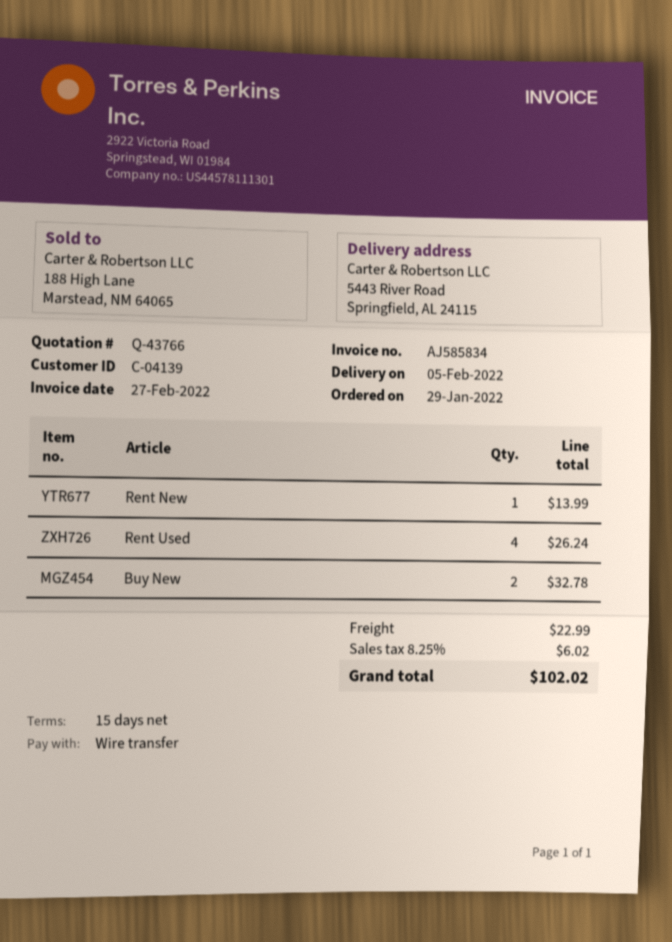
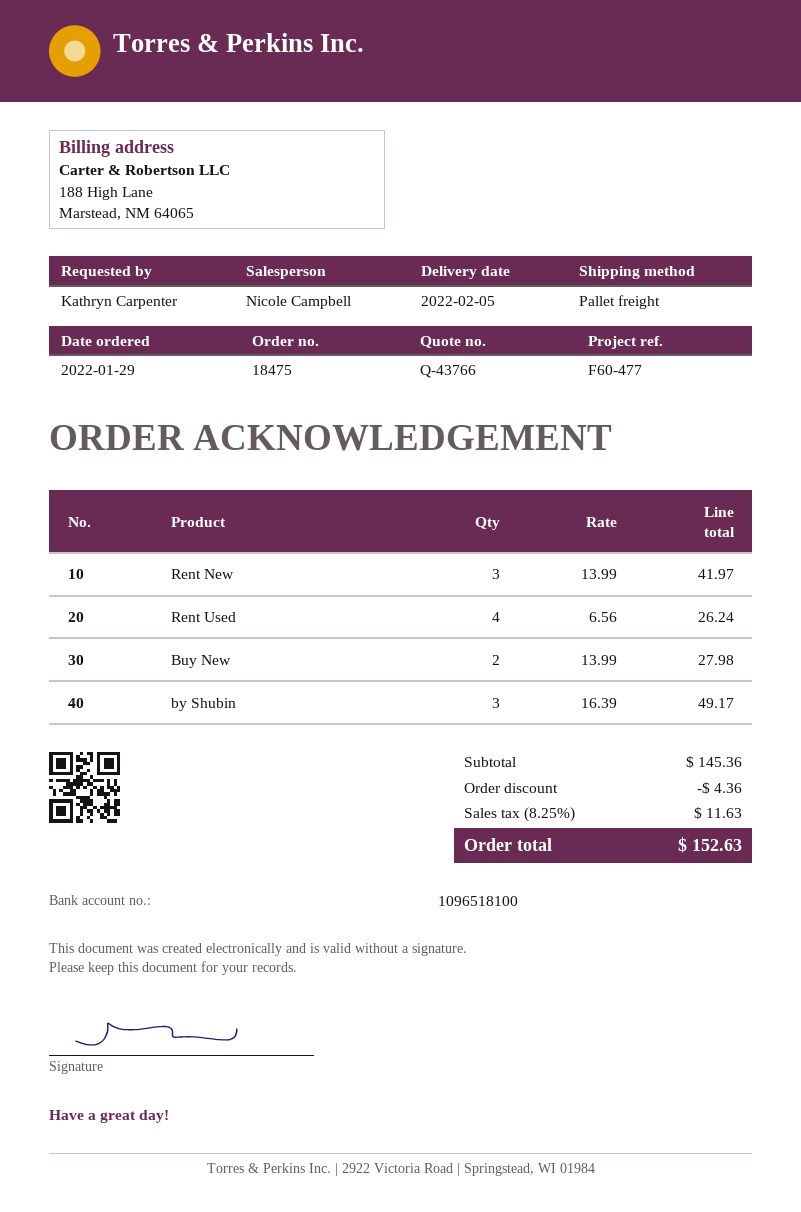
Rent New: 1 for 13.99 -> 3 for 41.97
Buy New: 2 for 32.78 -> 2 for 27.98
by Shubin: none -> 3 for 49.17
discount: none -> 4.36
shipping: 22.99 -> none
tax: 8.25% = 6.02 -> 8.25% = 11.63
total: 102.02 -> 152.63

